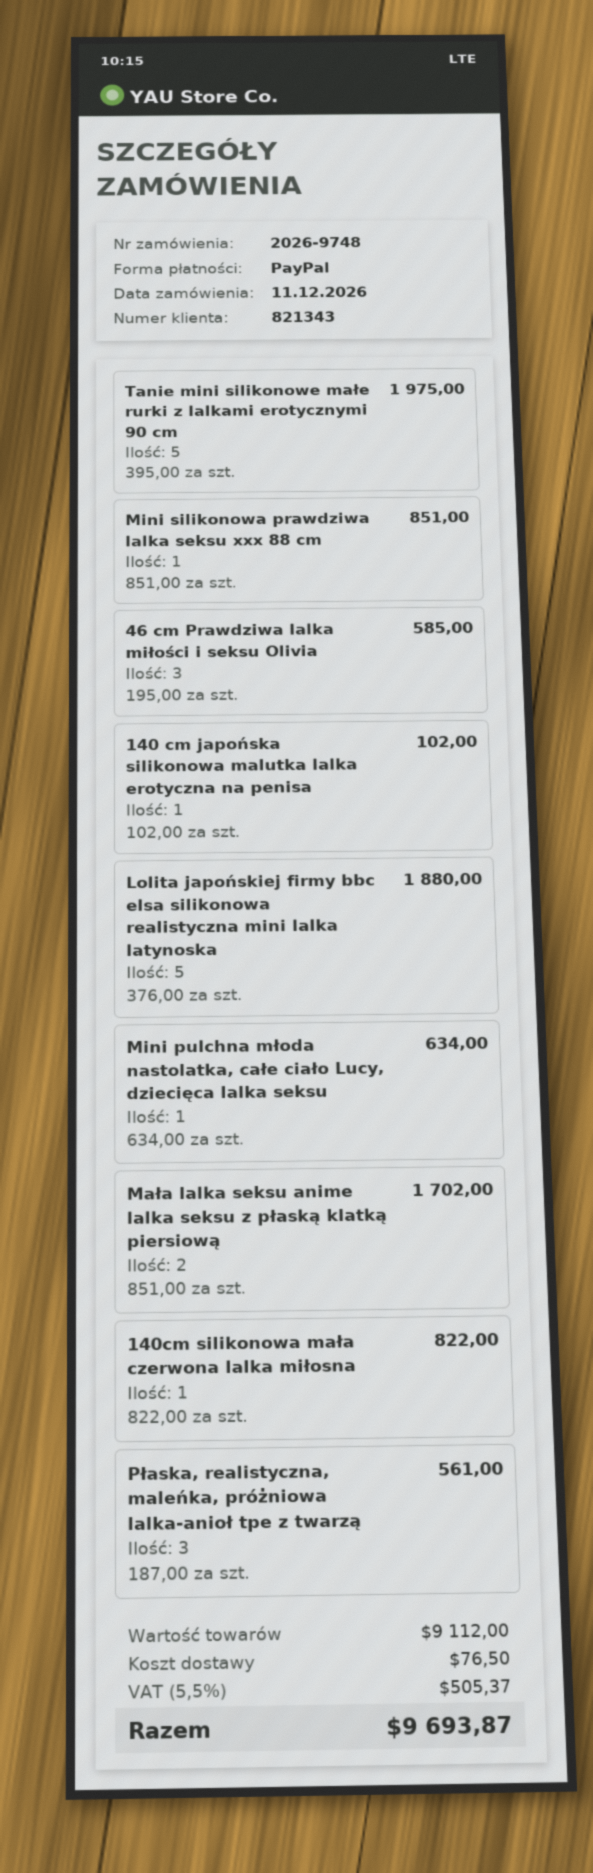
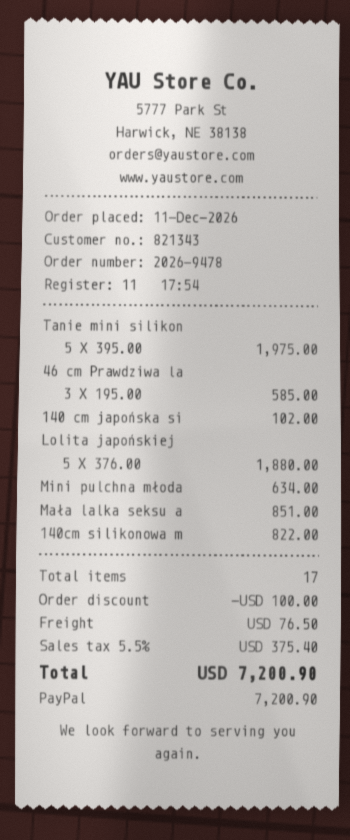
order number: 2026-9748 -> 2026-9478
Mini silikonowa prawdziwa lalka seksu xxx 88 cm: 1 x 851.00 = 851.00 -> none
Mała lalka seksu anime lalka seksu z płaską klatką piersiową: 2 x 851.00 = 1702.00 -> 1 x 851.00 = 851.00
Płaska, realistyczna, maleńka, próżniowa lalka-anioł tpe z twarzą: 3 x 187.00 = 561.00 -> none
discount: none -> 100.00
tax: 5.5% = 505.37 -> 5.5% = 375.40
total: 9693.87 -> 7200.90

